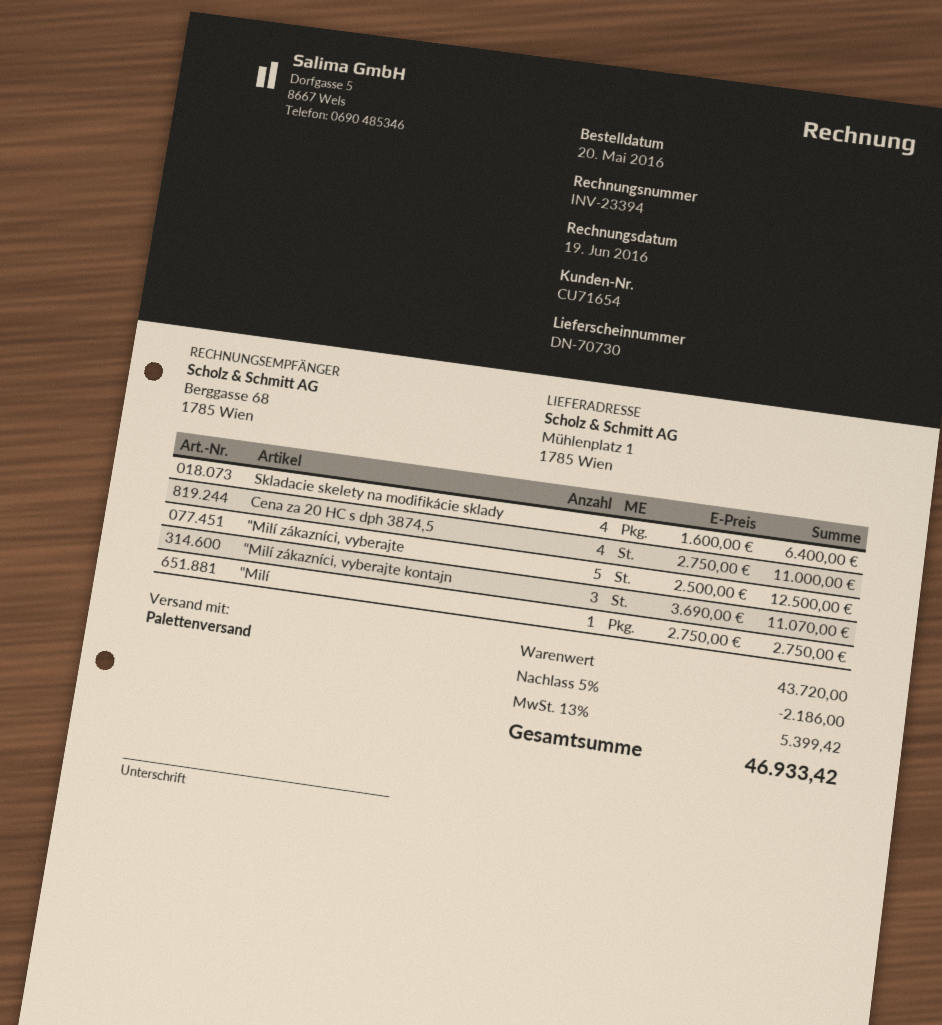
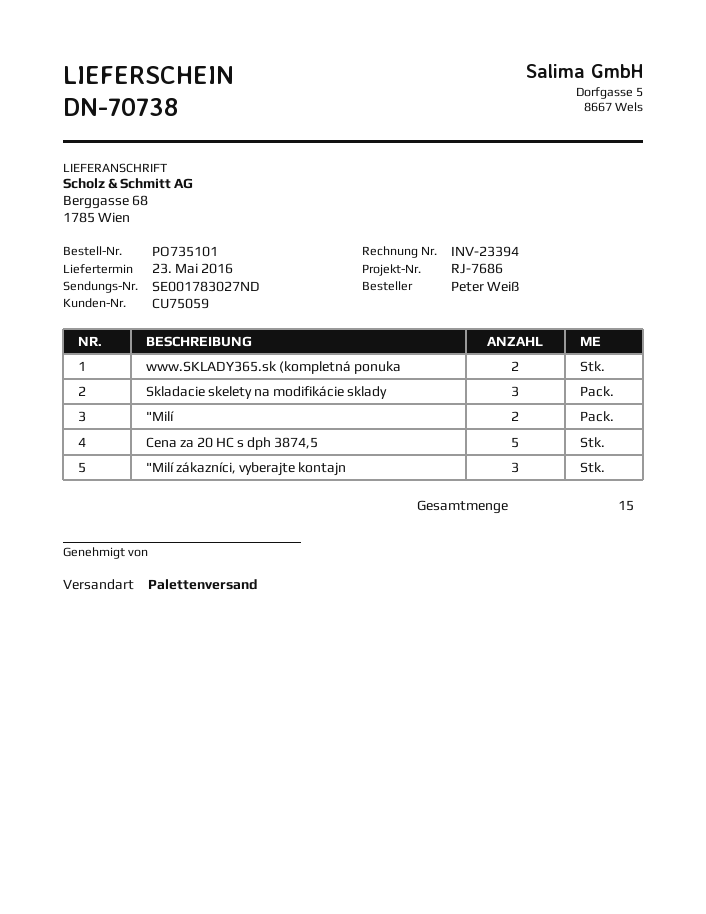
delivery note number: DN-70730 -> DN-70738
customer number: CU71654 -> CU75059
ship to: Mühlenplatz 1, 1785 Wien -> Berggasse 68, 1785 Wien
Skladacie skelety na modifikácie sklady: 4 -> 3
Cena za 20 HC s dph 3874,5: 4 -> 5
"Milí zákazníci, vyberajte: 5 -> none
"Milí: 1 -> 2
www.SKLADY365.sk (kompletná ponuka: none -> 2

